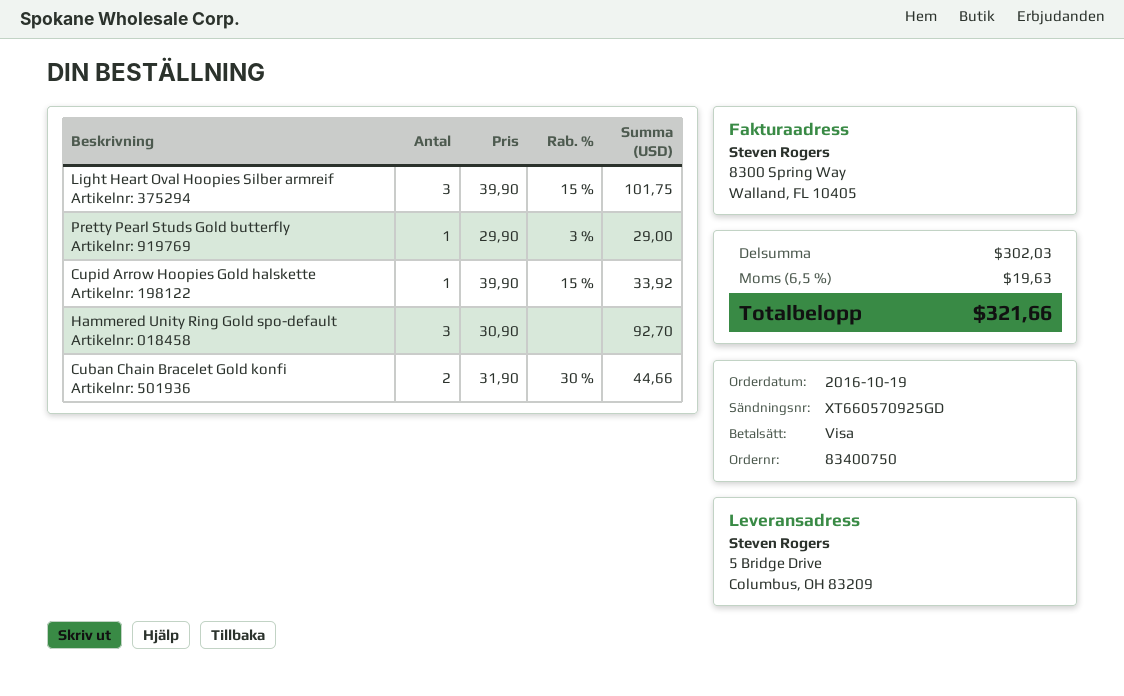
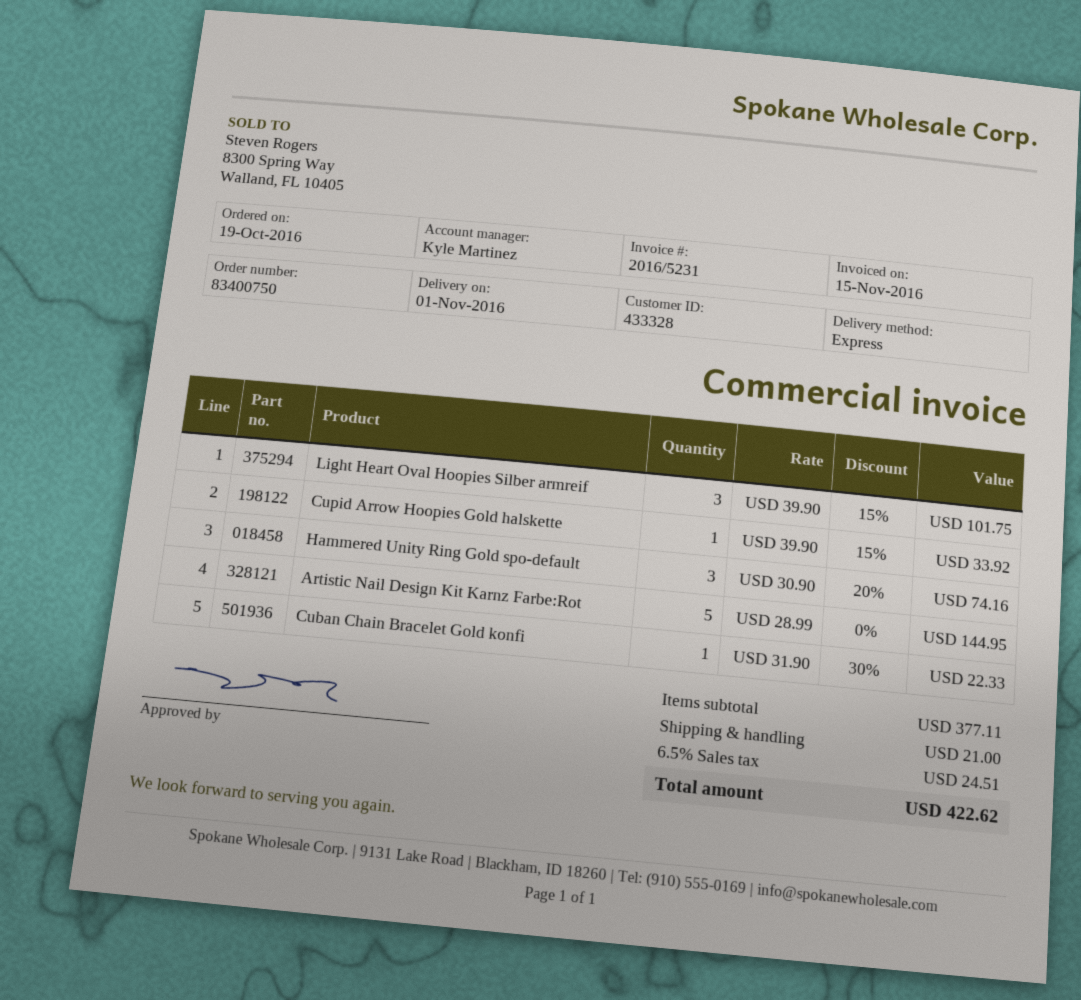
Pretty Pearl Studs Gold butterfly: 1 x 29.90 - 3% = 29.00 -> none
Hammered Unity Ring Gold spo-default: 3 x 30.90 = 92.70 -> 3 x 30.90 - 20% = 74.16
Cuban Chain Bracelet Gold konfi: 2 x 31.90 - 30% = 44.66 -> 1 x 31.90 - 30% = 22.33
Artistic Nail Design Kit Karnz Farbe:Rot: none -> 5 x 28.99 = 144.95
subtotal: 302.03 -> 377.11
shipping: none -> 21.00
tax: 6.5% = 19.63 -> 6.5% = 24.51
total: 321.66 -> 422.62

